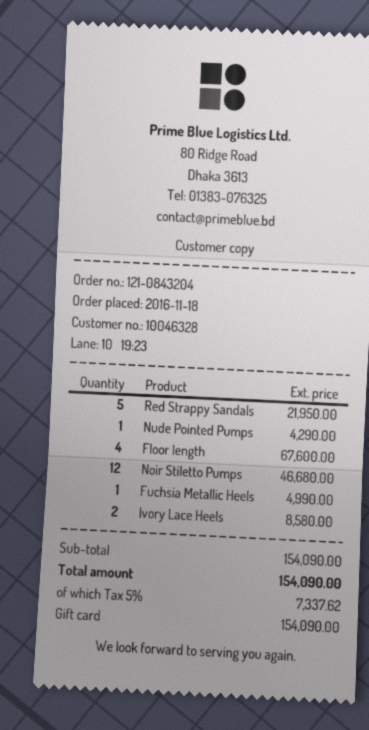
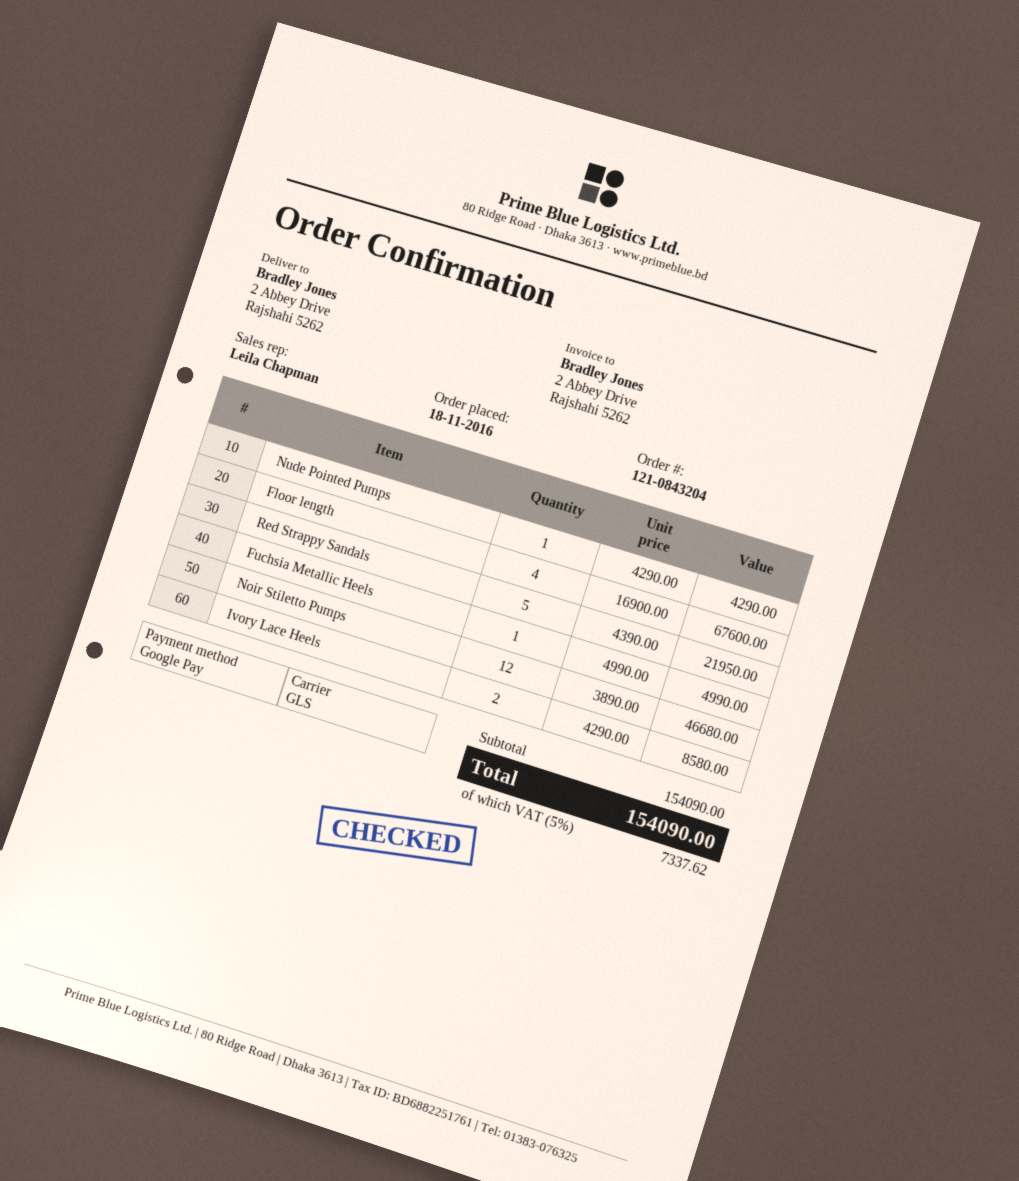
payment method: gift card -> Google Pay

